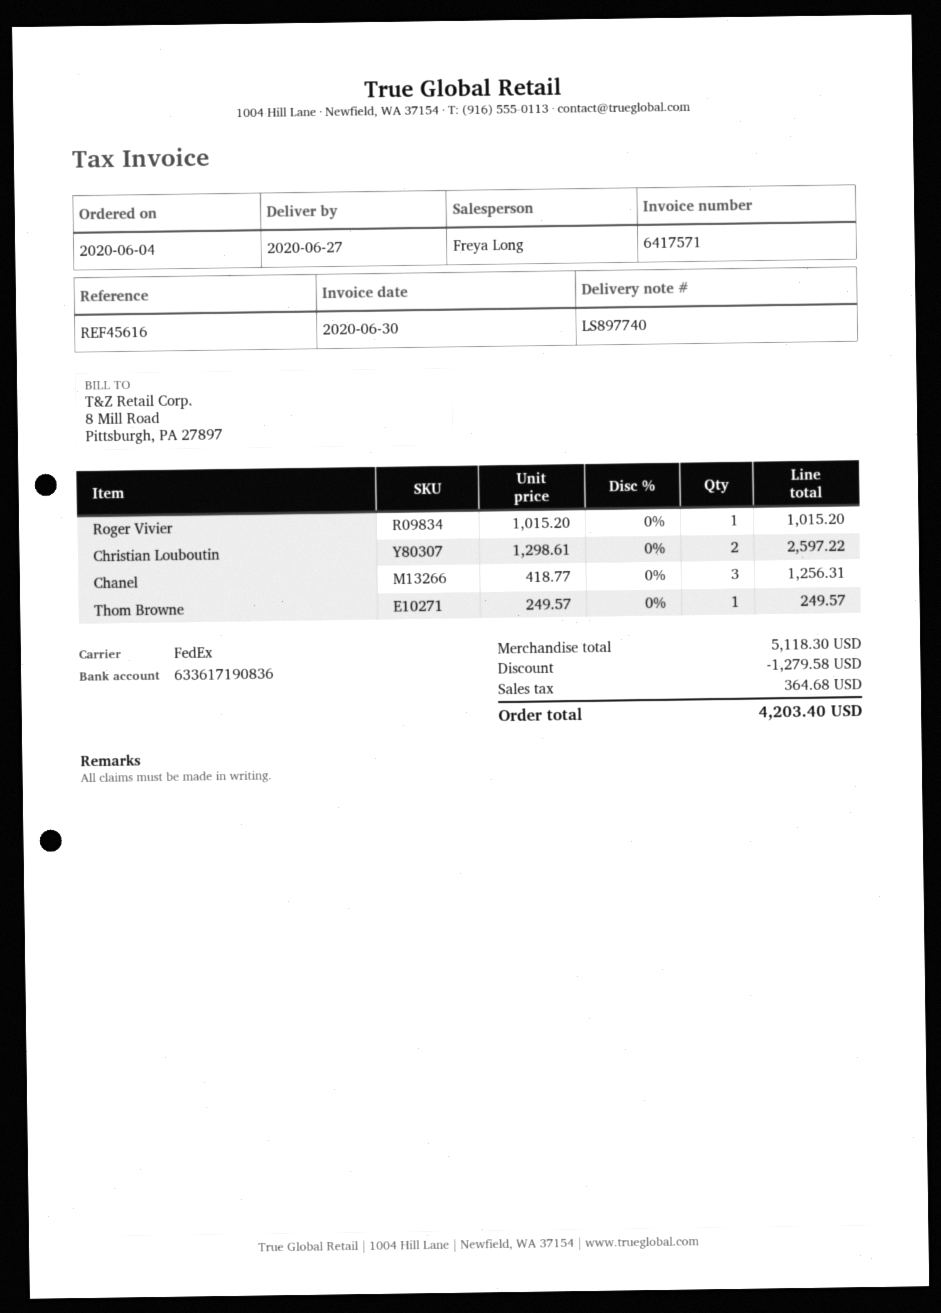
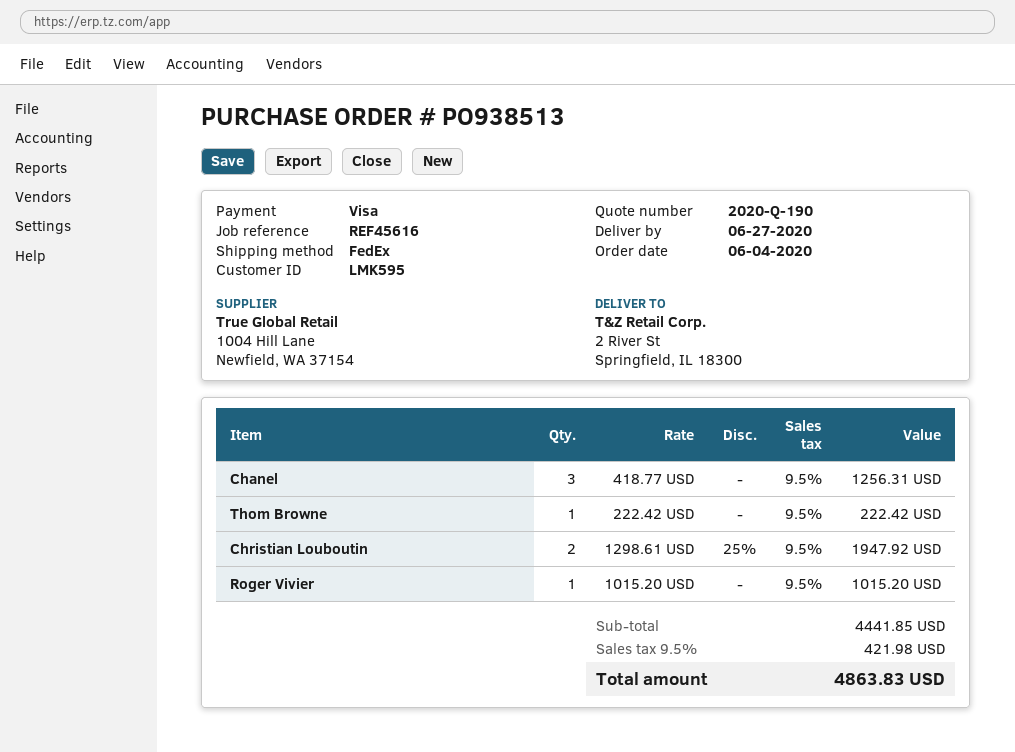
Christian Louboutin: 2 x 1298.61 = 2597.22 -> 2 x 1298.61 - 25% = 1947.92
Thom Browne: 1 x 249.57 = 249.57 -> 1 x 222.42 = 222.42
subtotal: 5118.30 -> 4441.85
discount: 1279.58 -> none
tax: 364.68 -> 421.98
total: 4203.40 -> 4863.83

